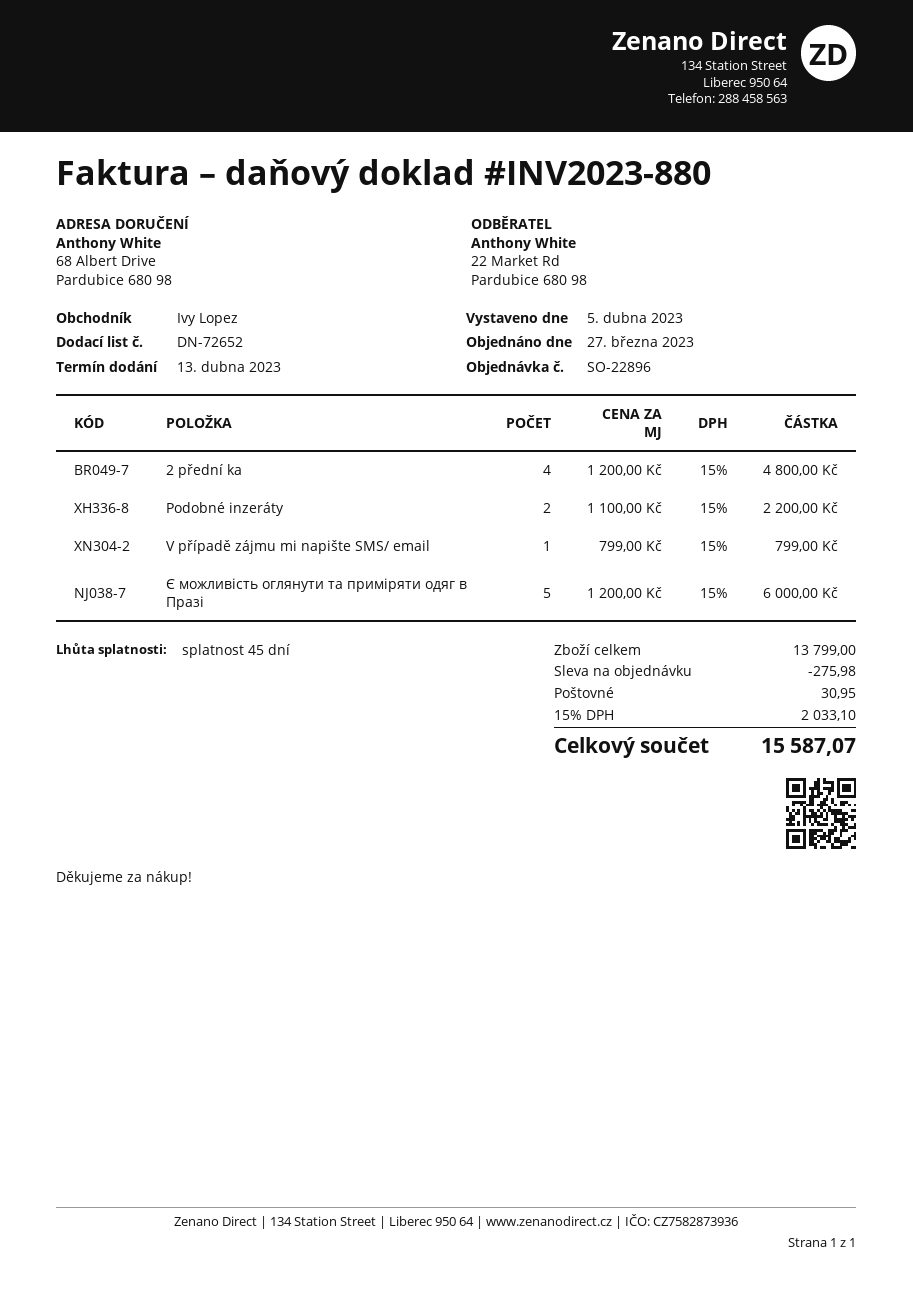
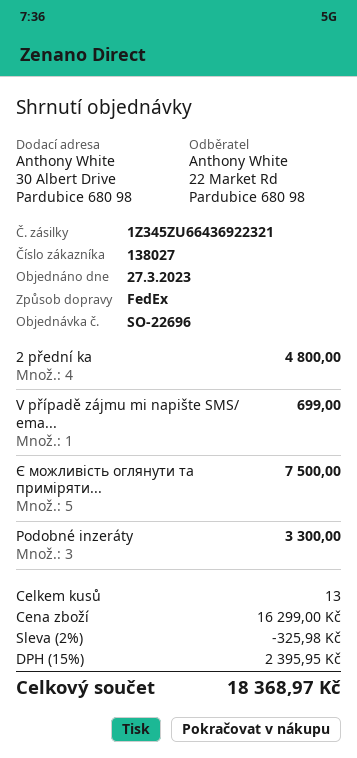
order number: SO-22896 -> SO-22696
ship to: 68 Albert Drive, Pardubice 680 98 -> 30 Albert Drive, Pardubice 680 98
Podobné inzeráty: 2 for 2200.00 -> 3 for 3300.00
V případě zájmu mi napište SMS/ email: 1 for 799.00 -> 1 for 699.00
Є можливість оглянути та приміряти одяг в Празі: 5 for 6000.00 -> 5 for 7500.00
subtotal: 13799.00 -> 16299.00
discount: 275.98 -> 325.98
shipping: 30.95 -> none
tax: 15% = 2033.10 -> 15% = 2395.95
total: 15587.07 -> 18368.97

